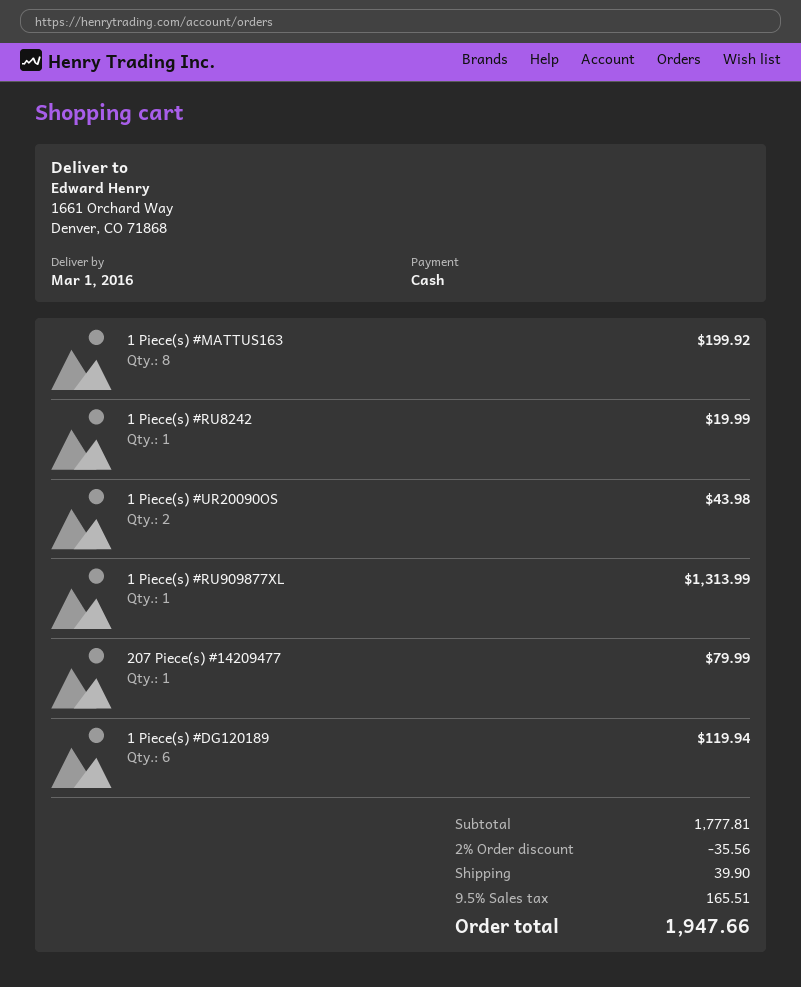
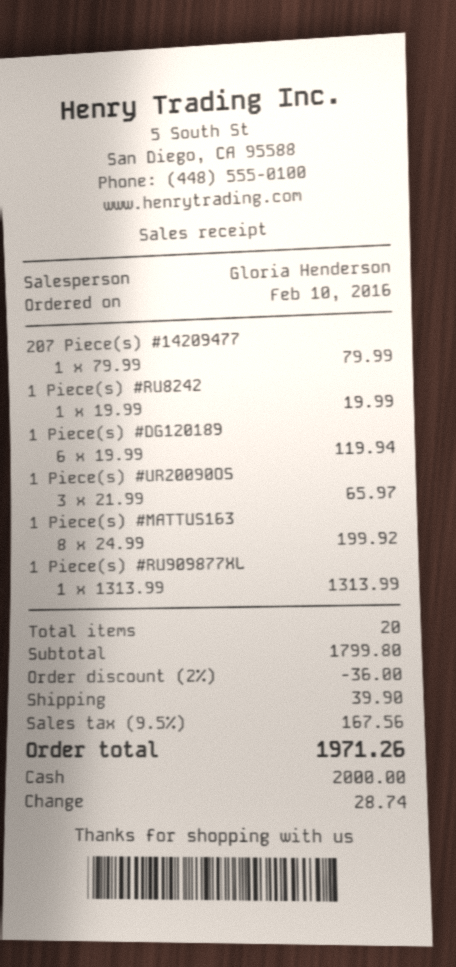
1 Piece(s) #UR20090OS: 2 for 43.98 -> 3 for 65.97
subtotal: 1777.81 -> 1799.80
discount: 2% = 35.56 -> 2% = 36.00
tax: 9.5% = 165.51 -> 9.5% = 167.56
total: 1947.66 -> 1971.26

